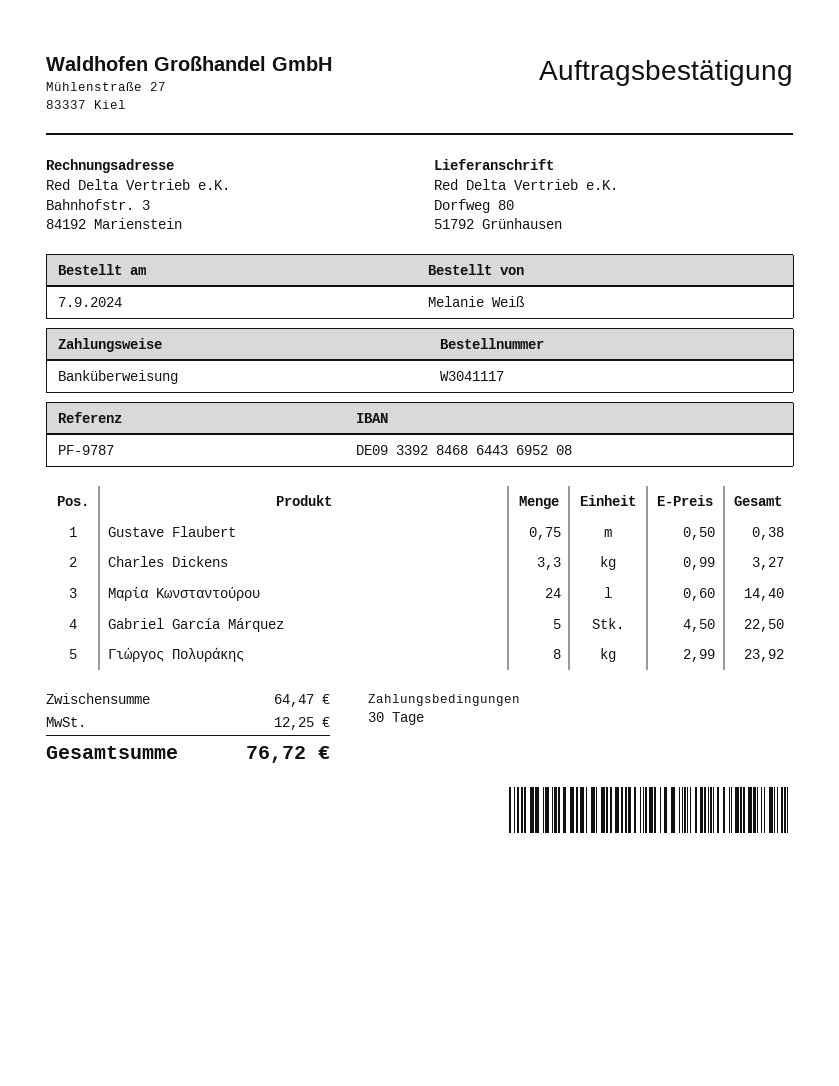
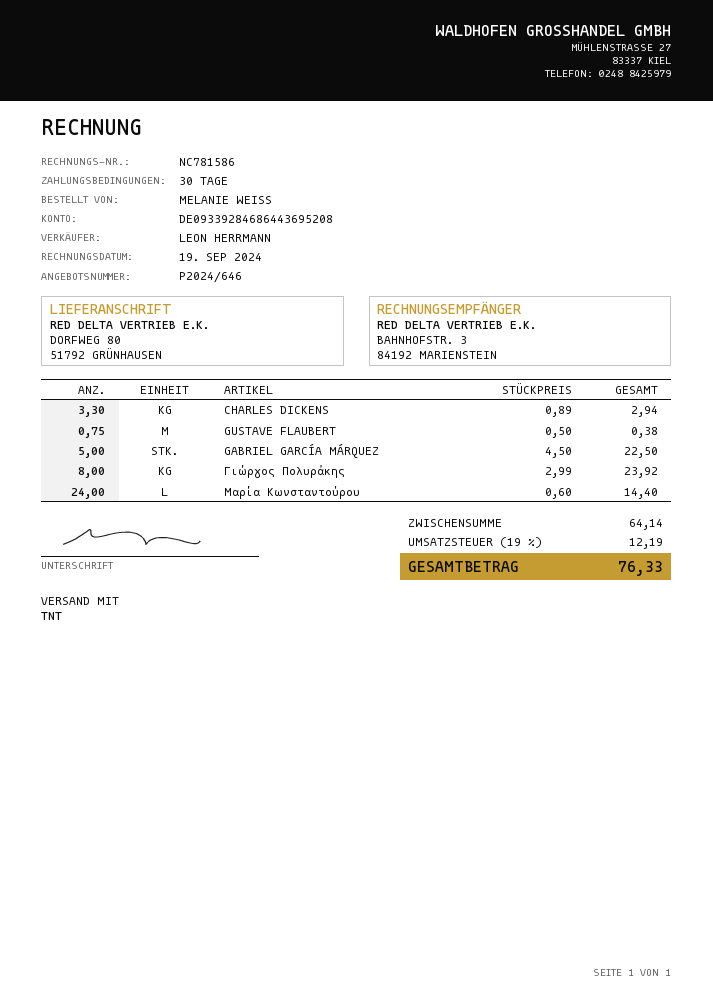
Charles Dickens: 3.3 x 0.99 = 3.27 -> 3.3 x 0.89 = 2.94
subtotal: 64.47 -> 64.14
tax: 12.25 -> 12.19
total: 76.72 -> 76.33

